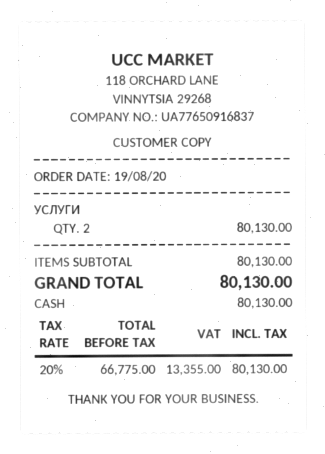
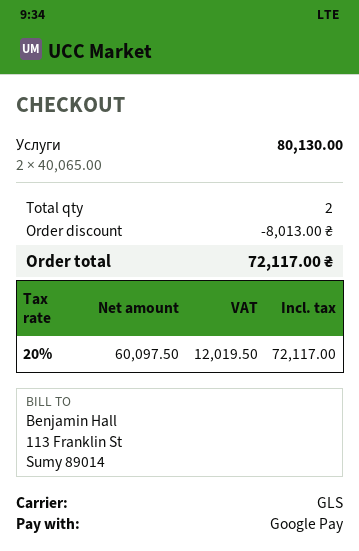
payment method: cash -> Google Pay
discount: none -> 8013.00
net: 66775.00 -> 60097.50
tax: 20% = 13355.00 -> 20% = 12019.50
total: 80130.00 -> 72117.00

